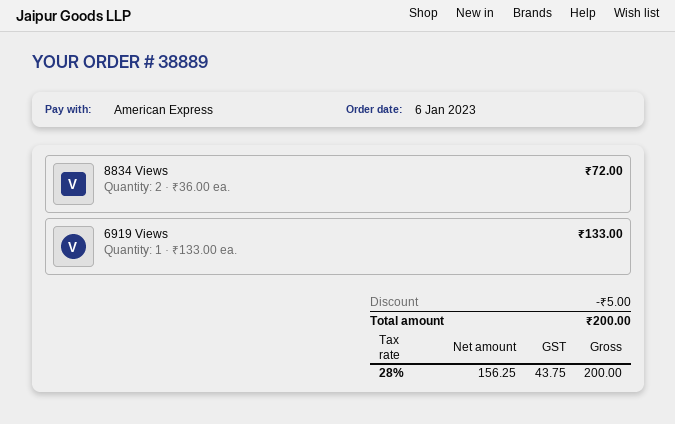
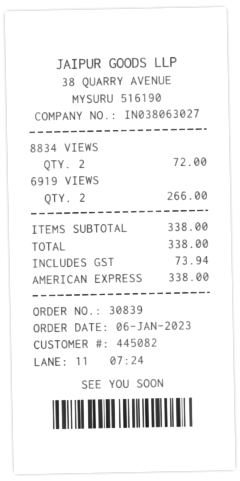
order number: 38889 -> 30839
6919 Views: 1 for 133.00 -> 2 for 266.00
discount: 5.00 -> none
tax: 43.75 -> 73.94
total: 200.00 -> 338.00

